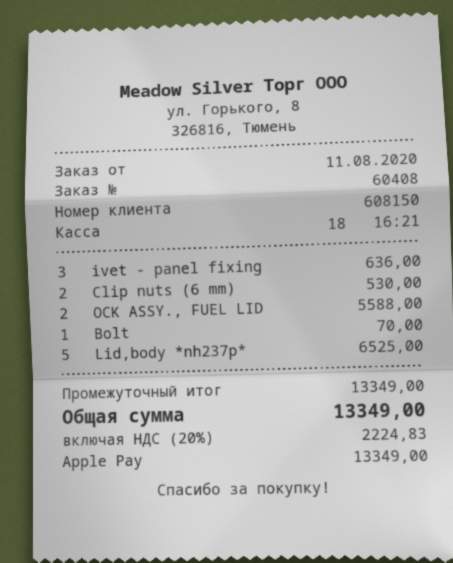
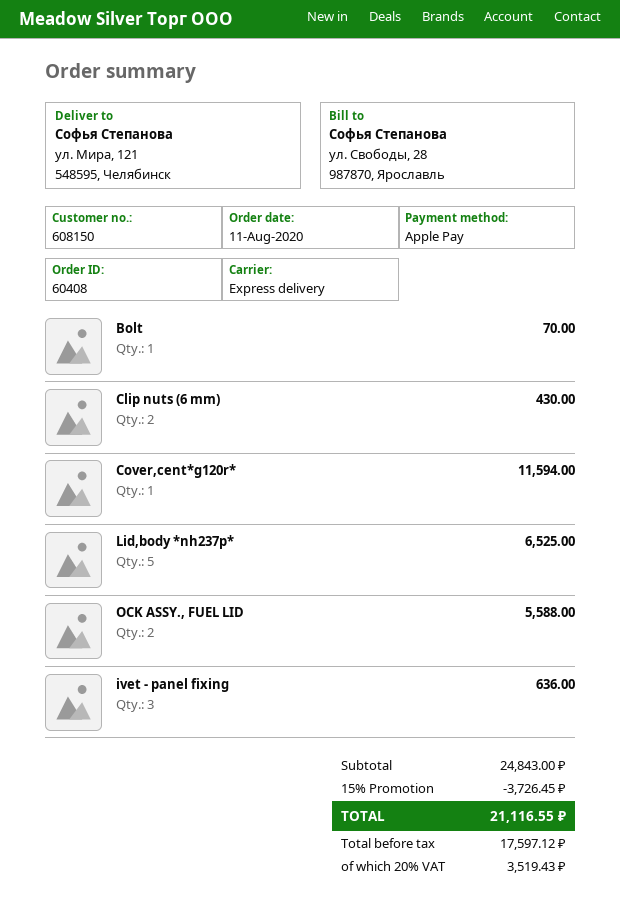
Clip nuts (6 mm): 2 for 530.00 -> 2 for 430.00
Cover,cent*g120r*: none -> 1 for 11594.00
subtotal: 13349.00 -> 24843.00
discount: none -> 15% = 3726.45
tax: 20% = 2224.83 -> 20% = 3519.43
total: 13349.00 -> 21116.55

